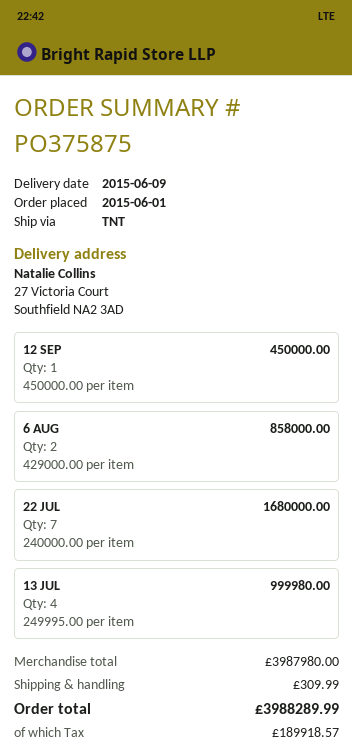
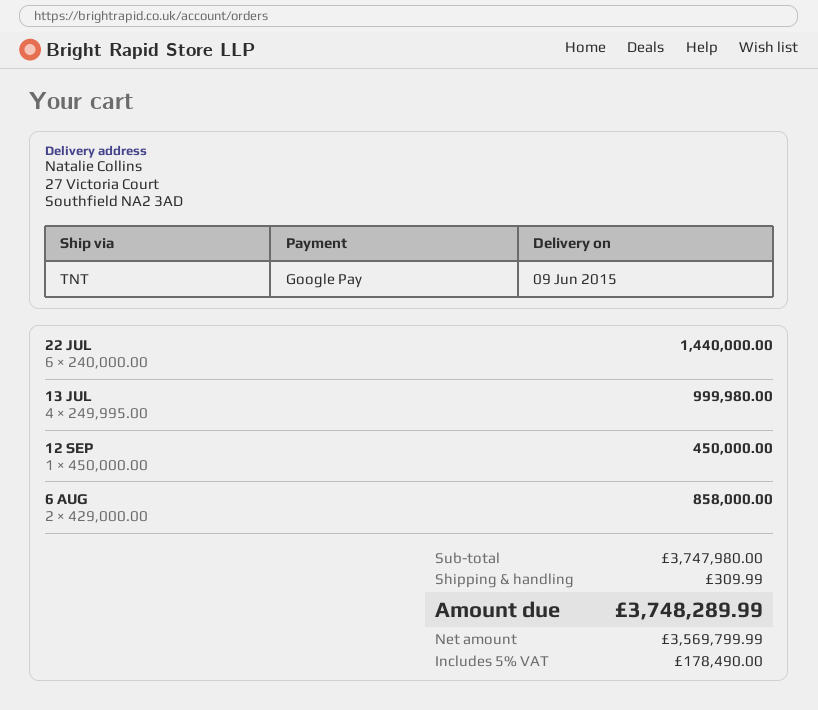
22 JUL: 7 x 240000.00 = 1680000.00 -> 6 x 240000.00 = 1440000.00
subtotal: 3987980.00 -> 3747980.00
tax: 189918.57 -> 178490.00
total: 3988289.99 -> 3748289.99

